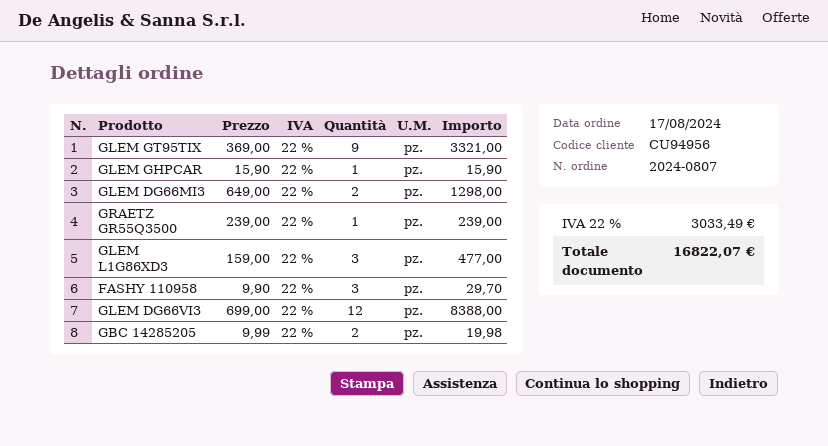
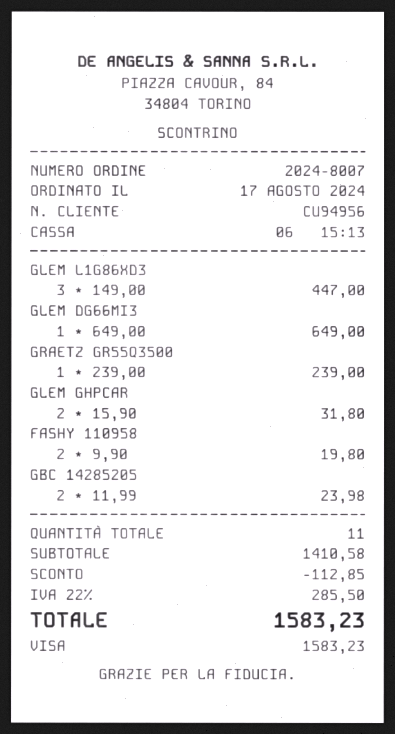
order number: 2024-0807 -> 2024-8007
GLEM GT95TIX: 9 x 369.00 = 3321.00 -> none
GLEM GHPCAR: 1 x 15.90 = 15.90 -> 2 x 15.90 = 31.80
GLEM DG66MI3: 2 x 649.00 = 1298.00 -> 1 x 649.00 = 649.00
GLEM L1G86XD3: 3 x 159.00 = 477.00 -> 3 x 149.00 = 447.00
FASHY 110958: 3 x 9.90 = 29.70 -> 2 x 9.90 = 19.80
GLEM DG66VI3: 12 x 699.00 = 8388.00 -> none
GBC 14285205: 2 x 9.99 = 19.98 -> 2 x 11.99 = 23.98
discount: none -> 112.85
tax: 22% = 3033.49 -> 22% = 285.50
total: 16822.07 -> 1583.23

